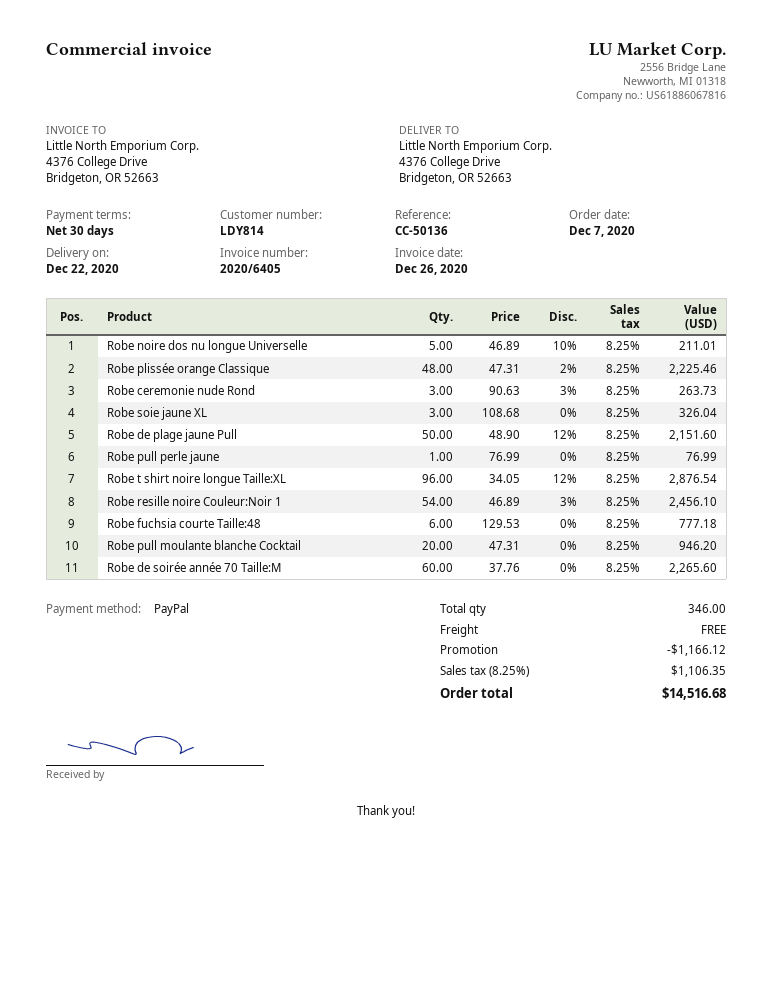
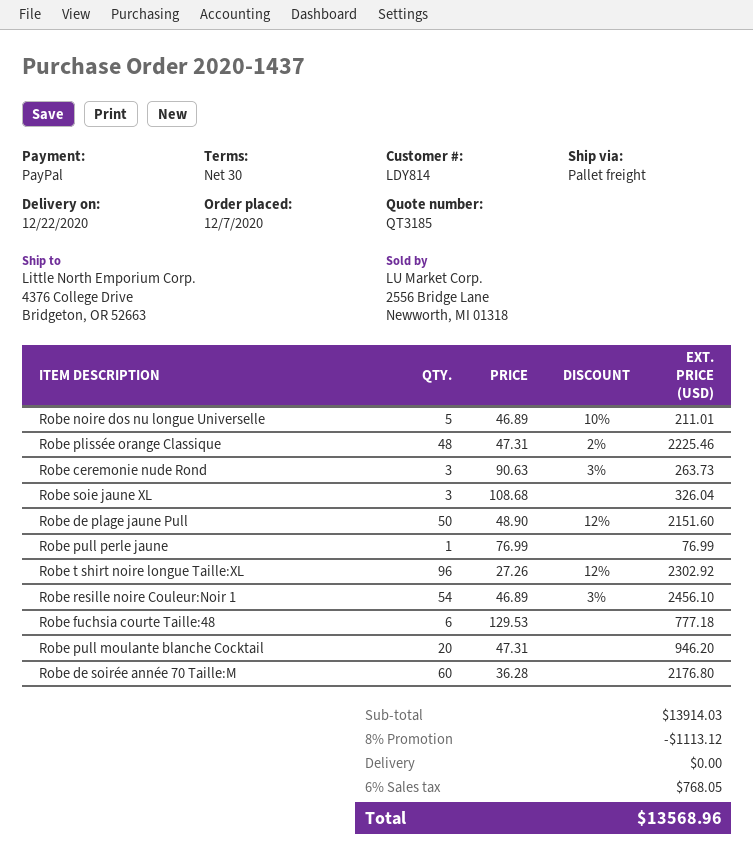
Robe t shirt noire longue Taille:XL: 96 x 34.05 - 12% = 2876.54 -> 96 x 27.26 - 12% = 2302.92
Robe de soirée année 70 Taille:M: 60 x 37.76 = 2265.60 -> 60 x 36.28 = 2176.80
discount: 1166.12 -> 1113.12
tax: 8.25% = 1106.35 -> 6% = 768.05
total: 14516.68 -> 13568.96

